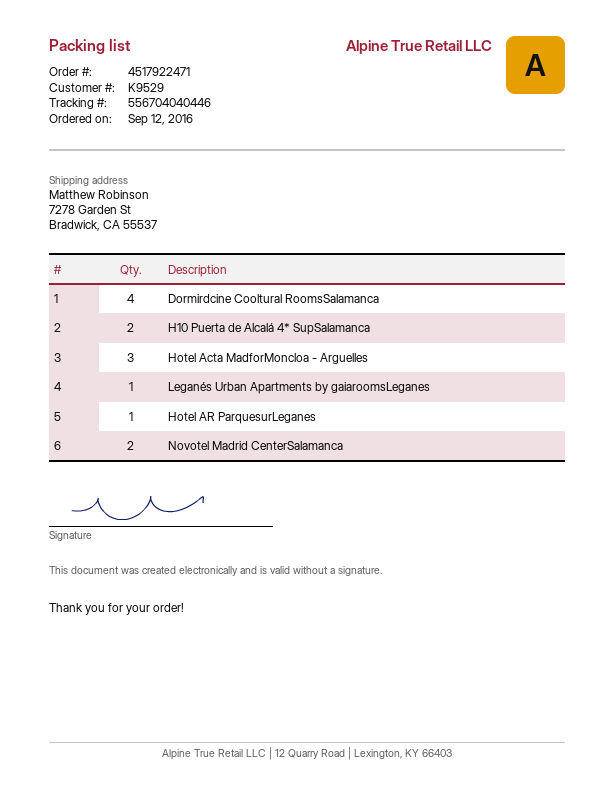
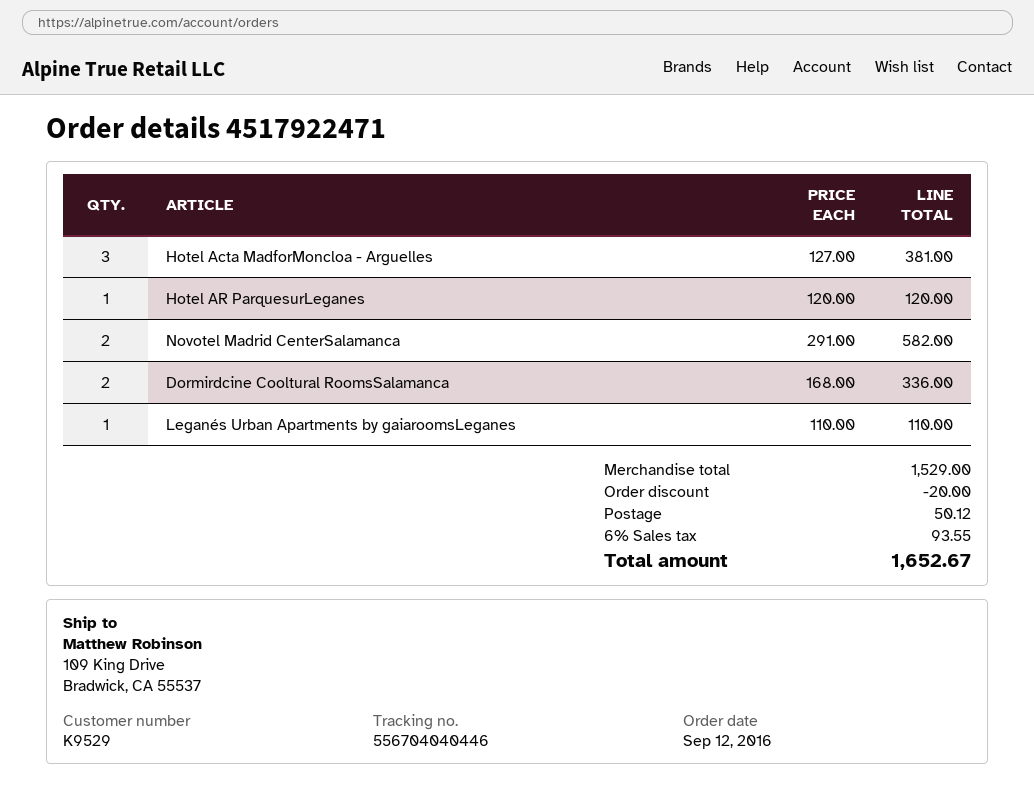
ship to: 7278 Garden St, Bradwick, CA 55537 -> 109 King Drive, Bradwick, CA 55537
Dormirdcine Cooltural RoomsSalamanca: 4 -> 2
H10 Puerta de Alcalá 4* SupSalamanca: 2 -> none

